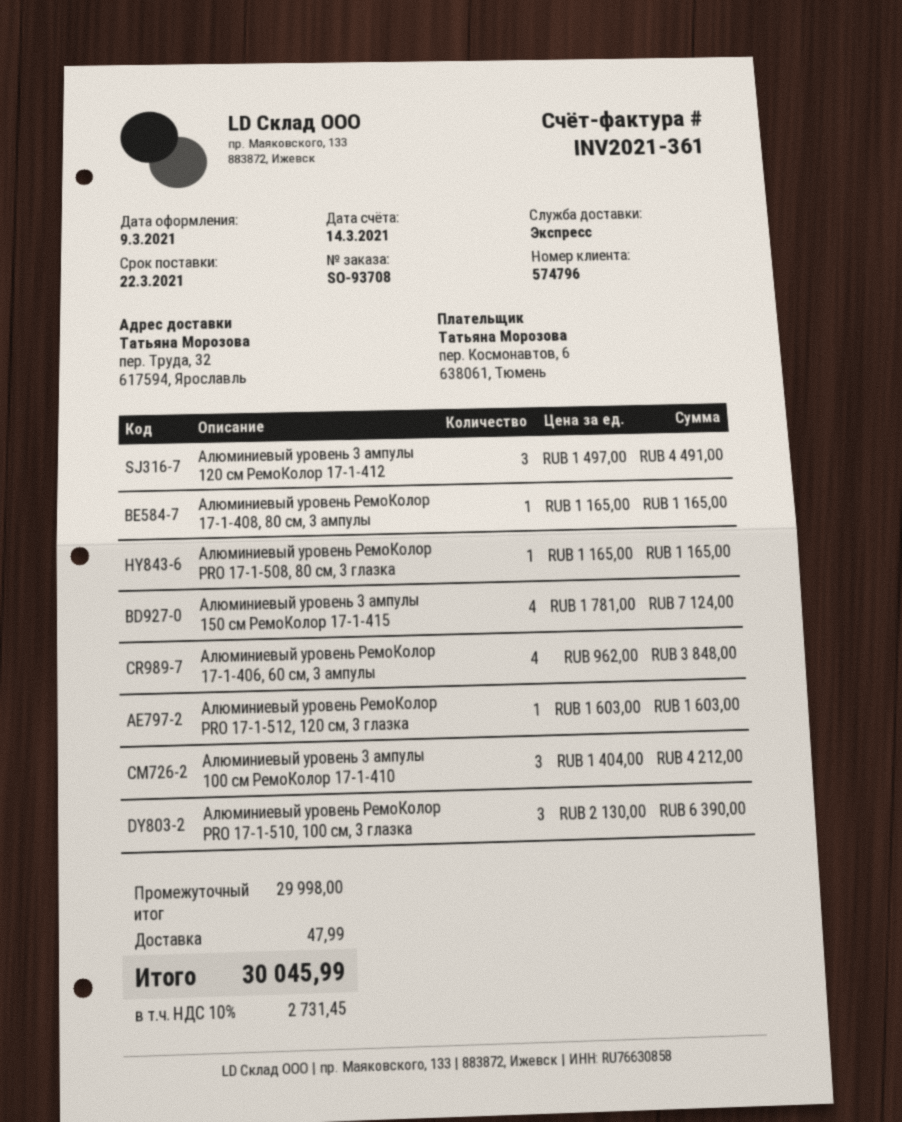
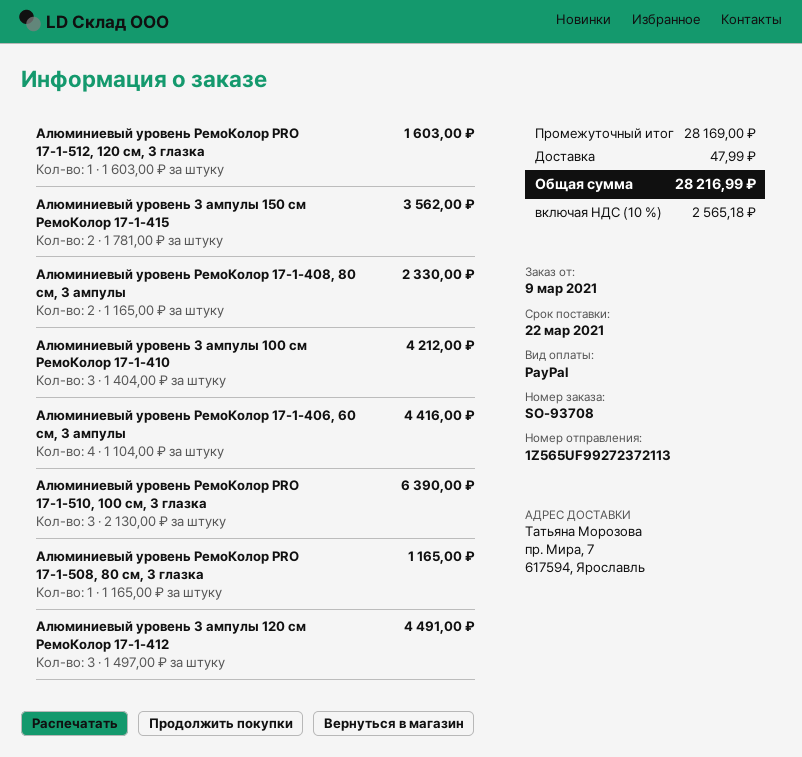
ship to: пер. Труда, 32, 617594, Ярославль -> пр. Мира, 7, 617594, Ярославль
Алюминиевый уровень РемоКолор 17-1-408, 80 см, 3 ампулы: 1 x 1165.00 = 1165.00 -> 2 x 1165.00 = 2330.00
Алюминиевый уровень 3 ампулы 150 см РемоКолор 17-1-415: 4 x 1781.00 = 7124.00 -> 2 x 1781.00 = 3562.00
Алюминиевый уровень РемоКолор 17-1-406, 60 см, 3 ампулы: 4 x 962.00 = 3848.00 -> 4 x 1104.00 = 4416.00
subtotal: 29998.00 -> 28169.00
tax: 10% = 2731.45 -> 10% = 2565.18
total: 30045.99 -> 28216.99

